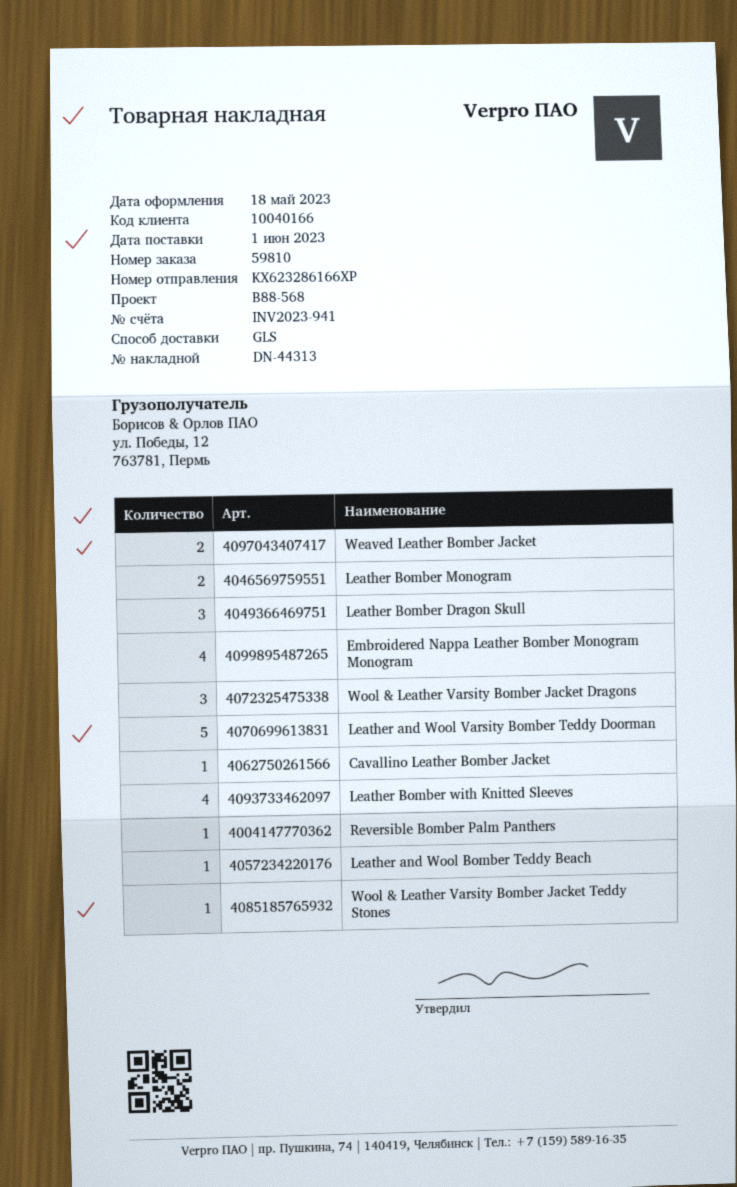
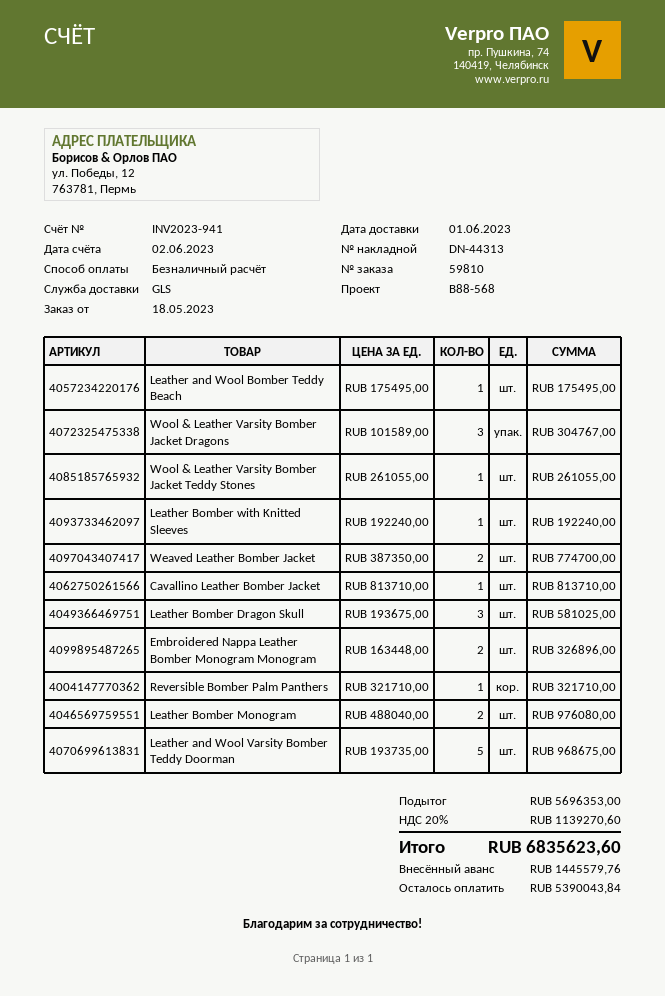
Embroidered Nappa Leather Bomber Monogram Monogram: 4 -> 2
Leather Bomber with Knitted Sleeves: 4 -> 1

